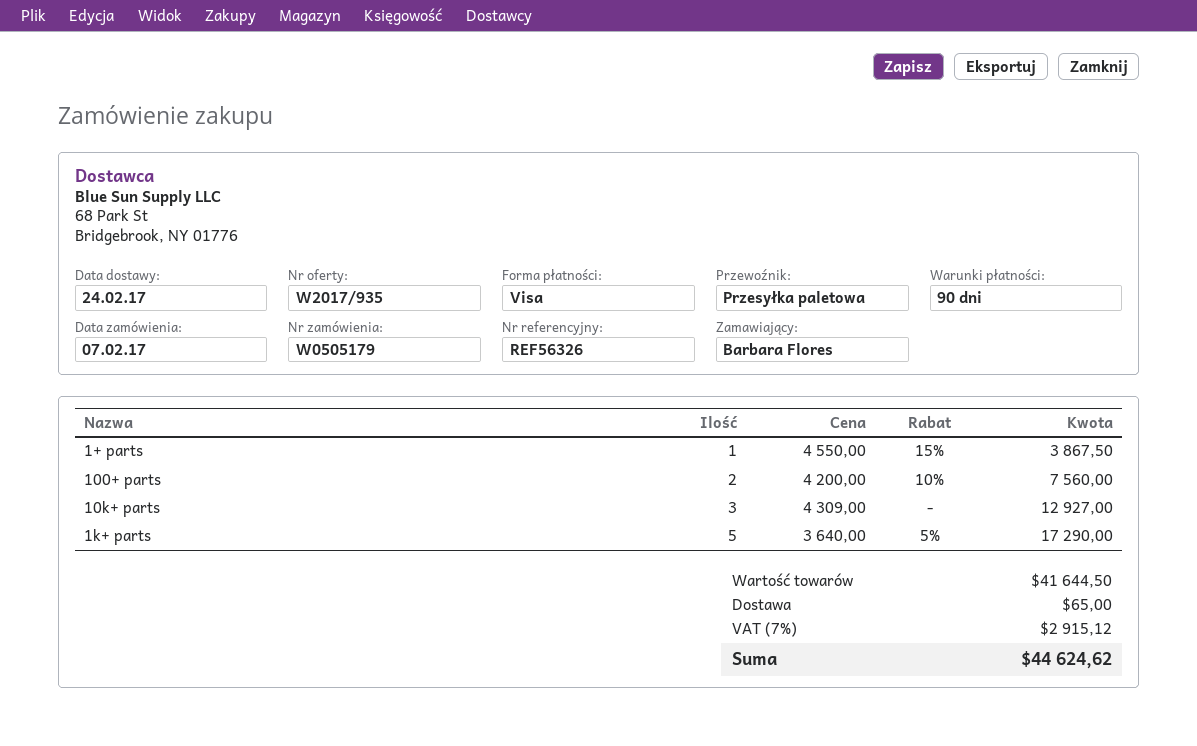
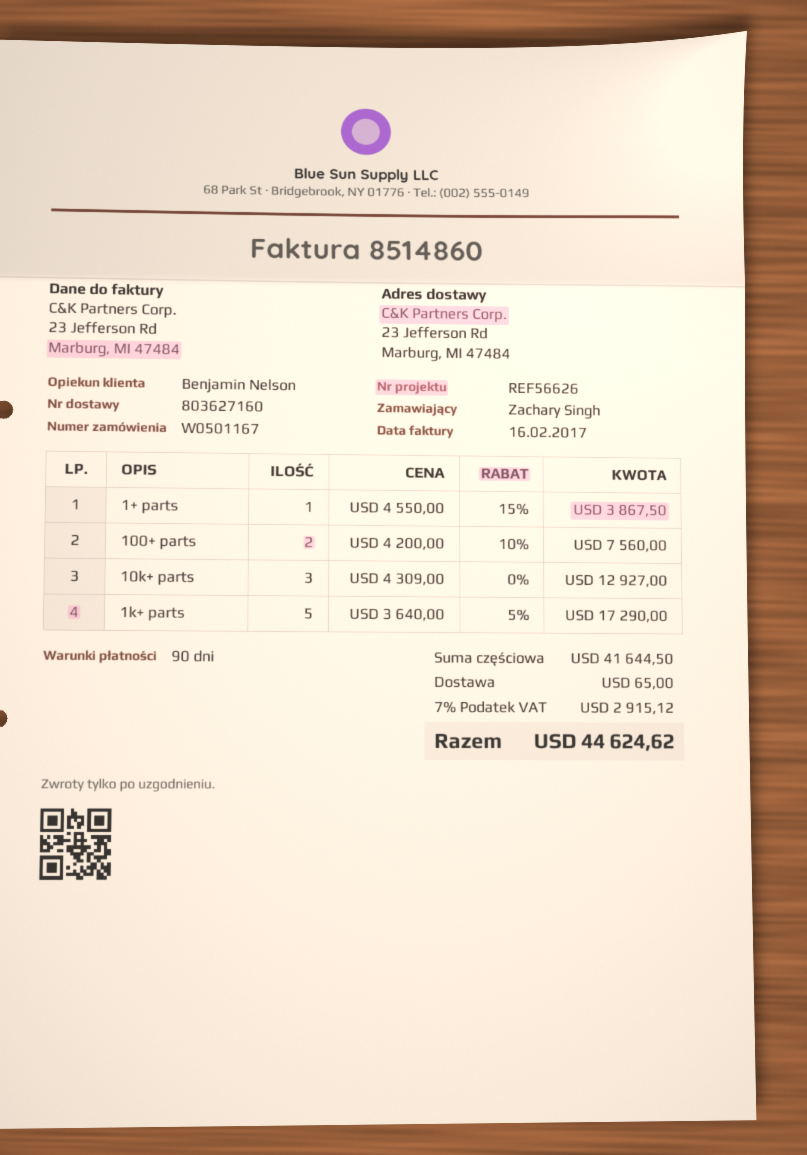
order number: W0505179 -> W0501167
reference: REF56326 -> REF56626
ordered by: Barbara Flores -> Zachary Singh

